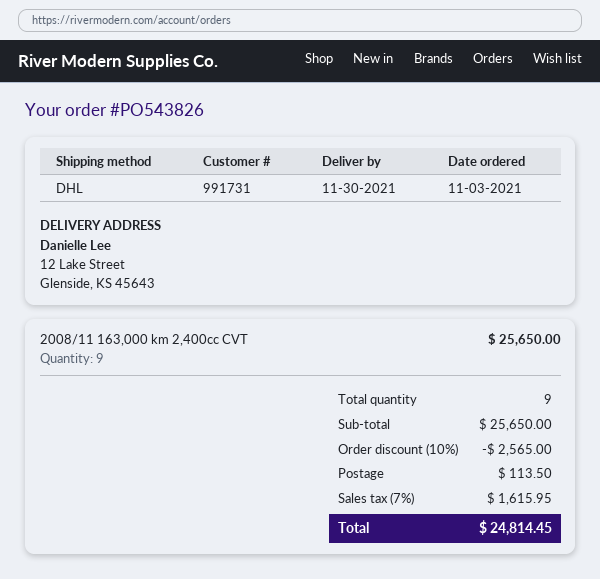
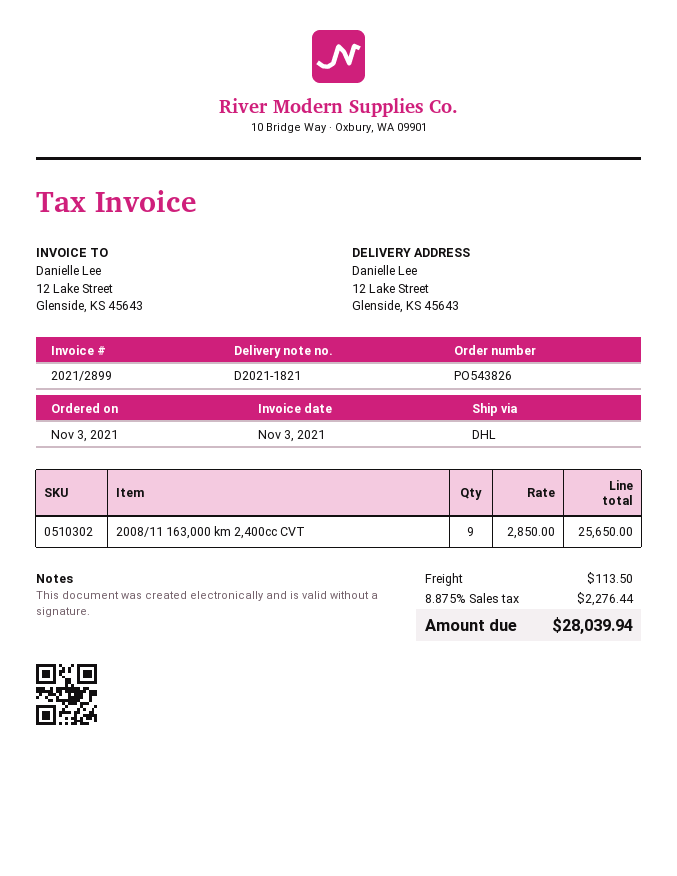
discount: 10% = 2565.00 -> none
tax: 7% = 1615.95 -> 8.875% = 2276.44
total: 24814.45 -> 28039.94

